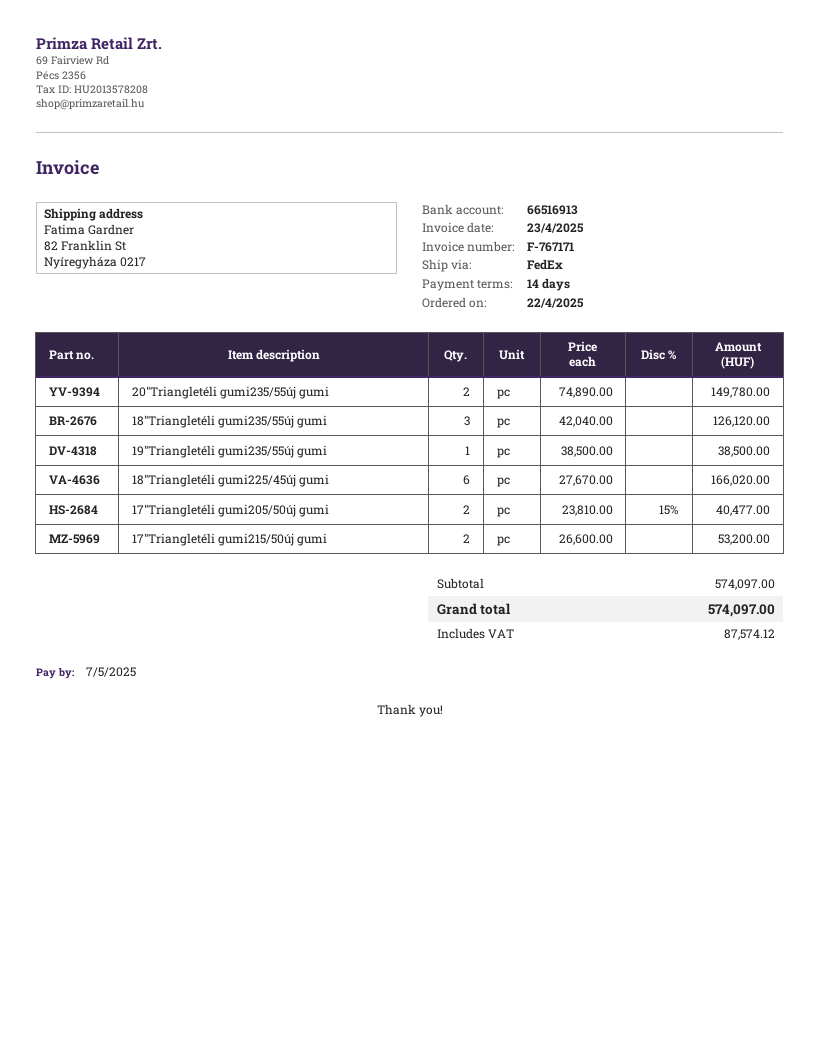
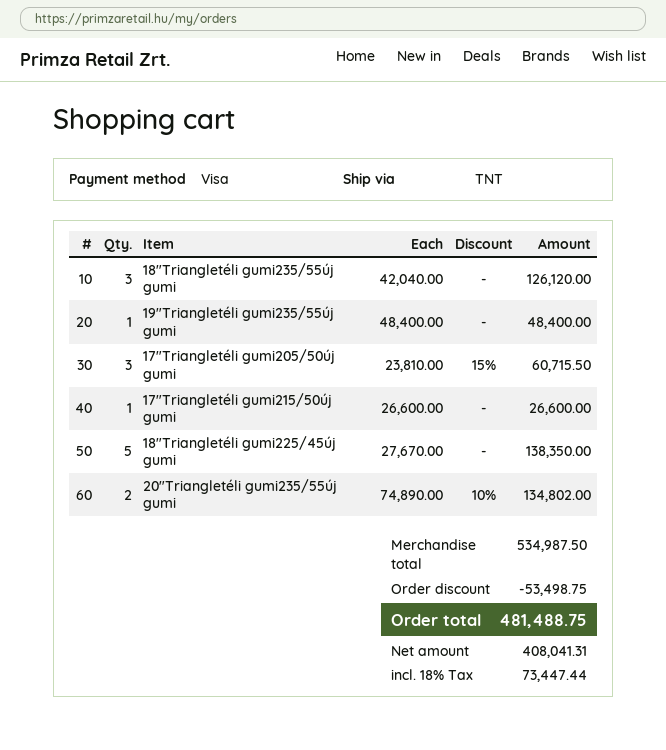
shipping method: FedEx -> TNT
20"Triangletéli gumi235/55új gumi: 2 x 74890.00 = 149780.00 -> 2 x 74890.00 - 10% = 134802.00
19"Triangletéli gumi235/55új gumi: 1 x 38500.00 = 38500.00 -> 1 x 48400.00 = 48400.00
18"Triangletéli gumi225/45új gumi: 6 x 27670.00 = 166020.00 -> 5 x 27670.00 = 138350.00
17"Triangletéli gumi205/50új gumi: 2 x 23810.00 - 15% = 40477.00 -> 3 x 23810.00 - 15% = 60715.50
17"Triangletéli gumi215/50új gumi: 2 x 26600.00 = 53200.00 -> 1 x 26600.00 = 26600.00
subtotal: 574097.00 -> 534987.50
discount: none -> 53498.75
tax: 87574.12 -> 73447.44
total: 574097.00 -> 481488.75

